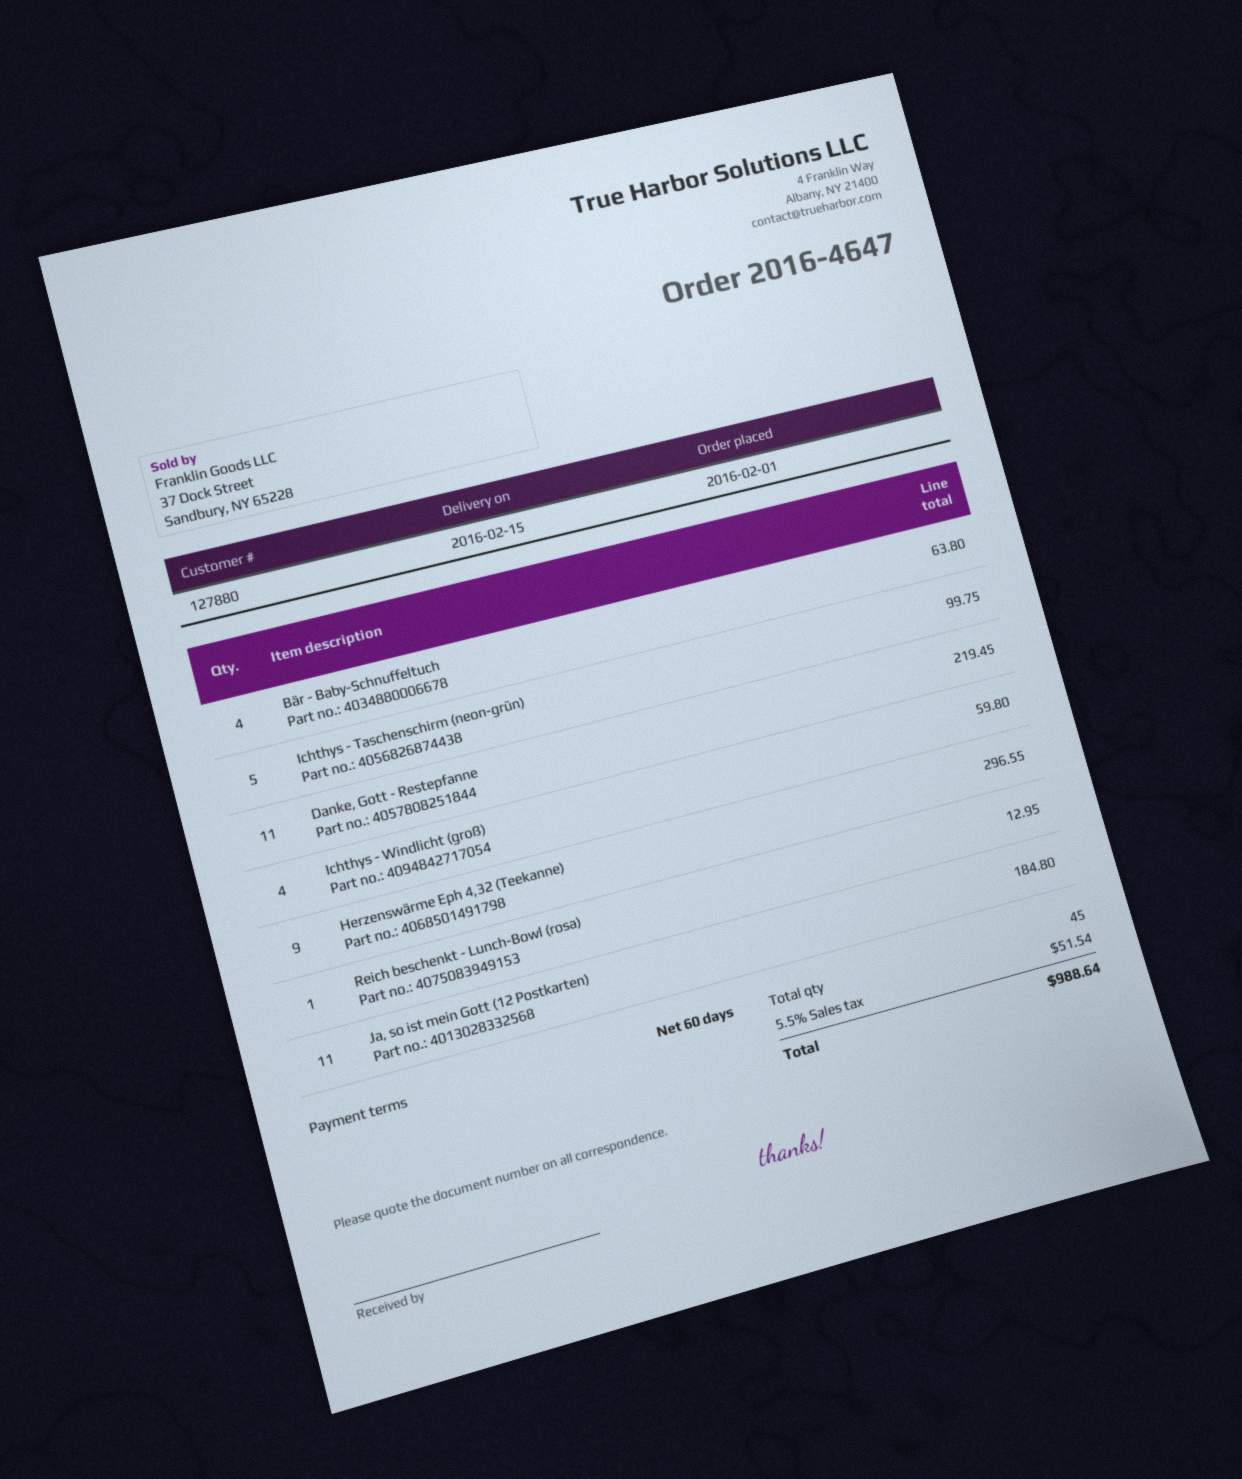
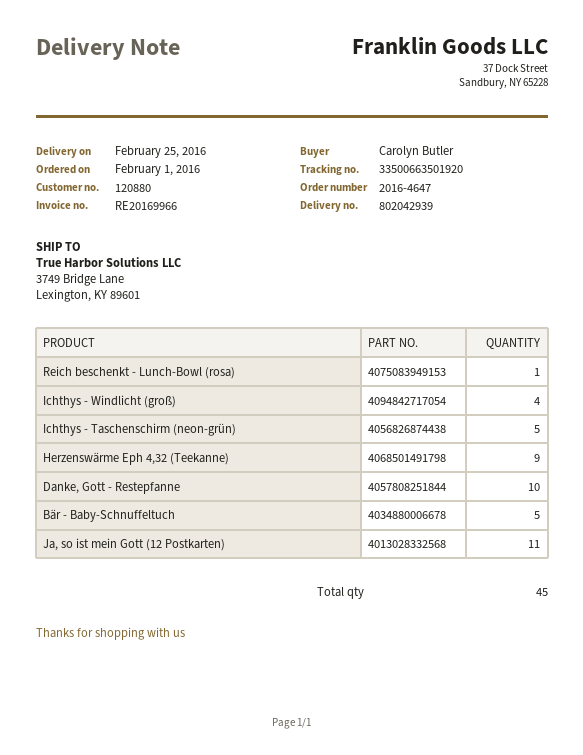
delivery date: 2016-02-15 -> 2016-02-25
customer number: 127880 -> 120880
Bär - Baby-Schnuffeltuch: 4 -> 5
Danke, Gott - Restepfanne: 11 -> 10

